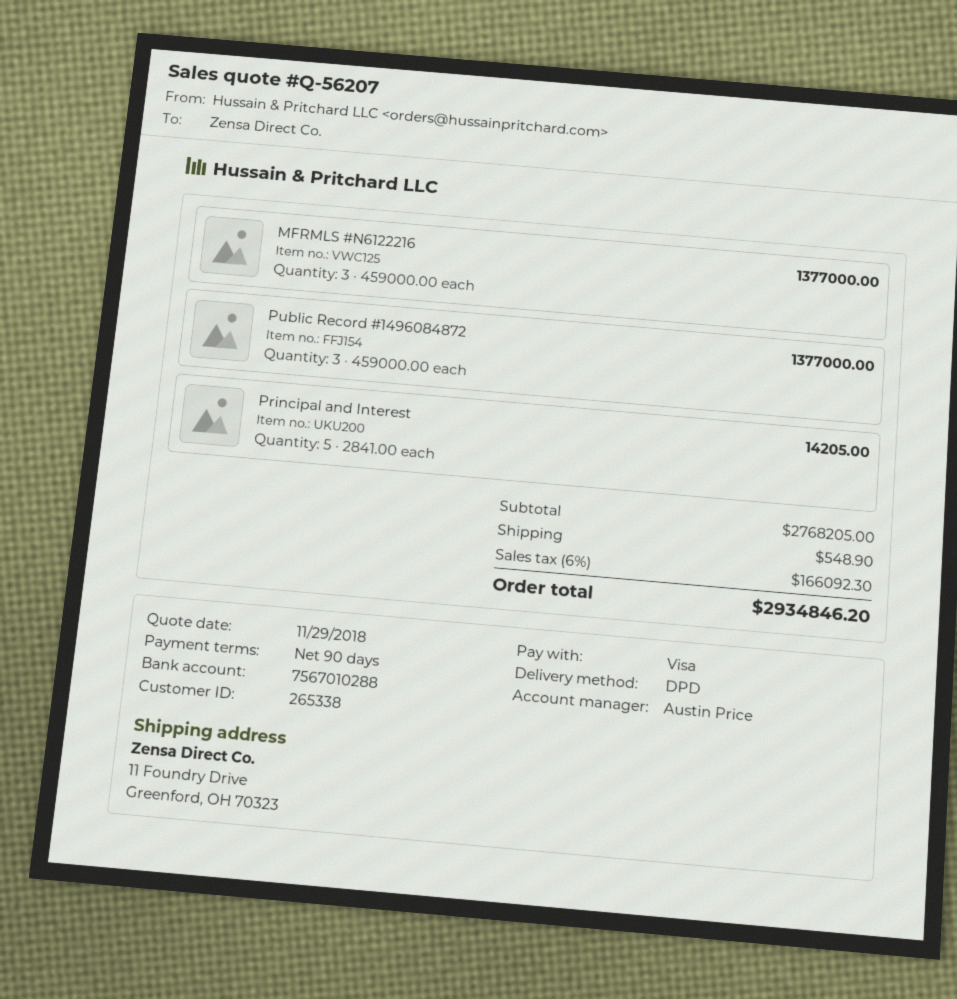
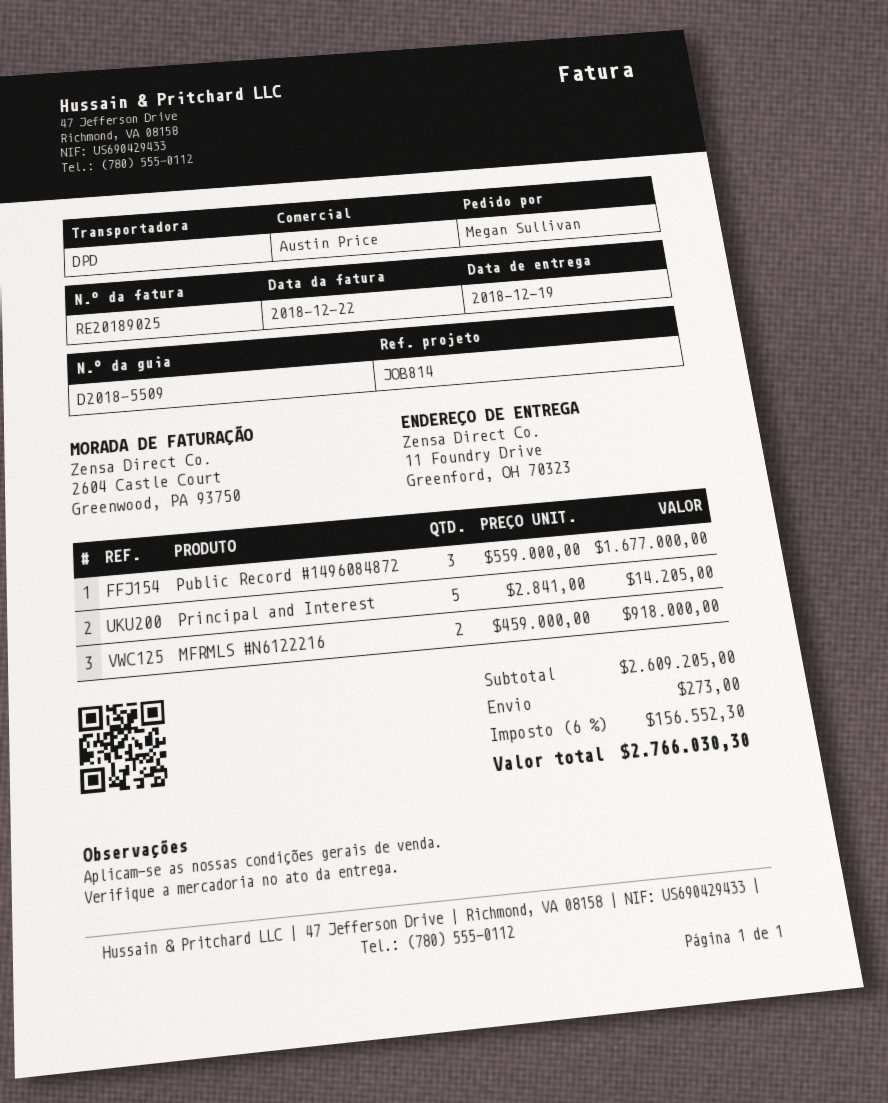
MFRMLS #N6122216: 3 x 459000.00 = 1377000.00 -> 2 x 459000.00 = 918000.00
Public Record #1496084872: 3 x 459000.00 = 1377000.00 -> 3 x 559000.00 = 1677000.00
subtotal: 2768205.00 -> 2609205.00
shipping: 548.90 -> 273.00
tax: 6% = 166092.30 -> 6% = 156552.30
total: 2934846.20 -> 2766030.30

